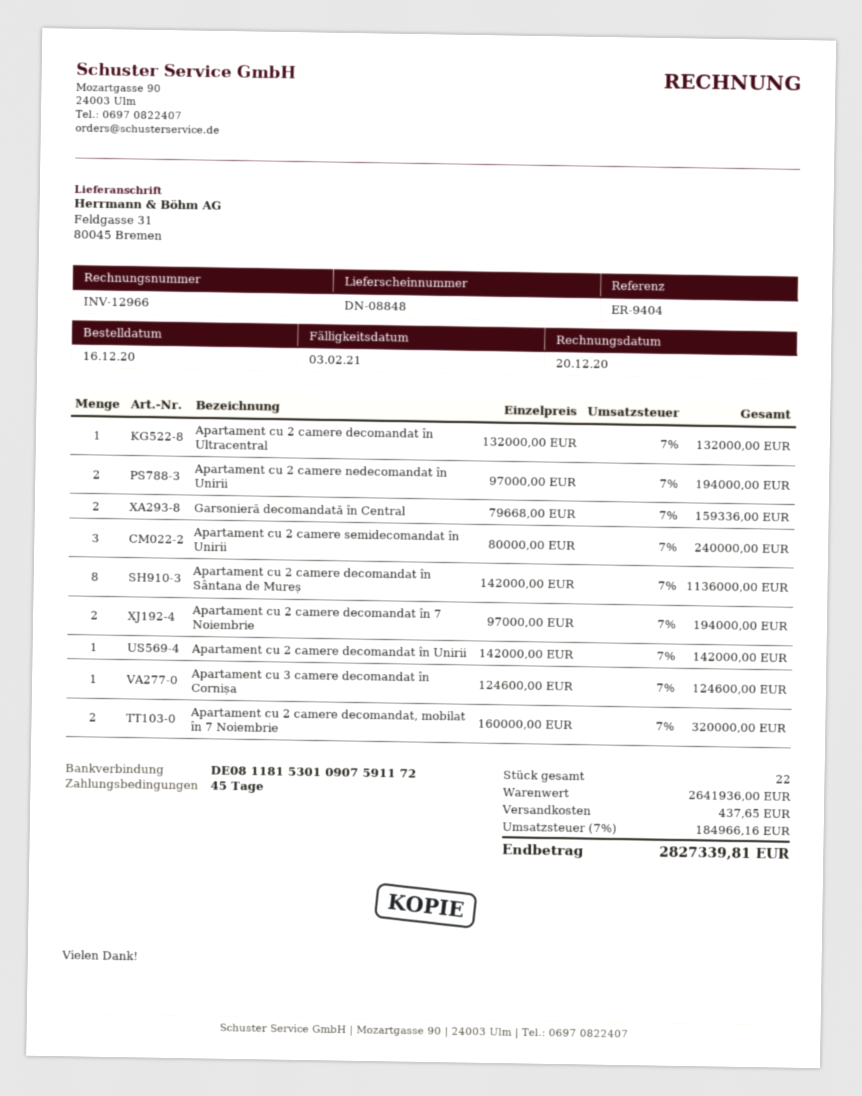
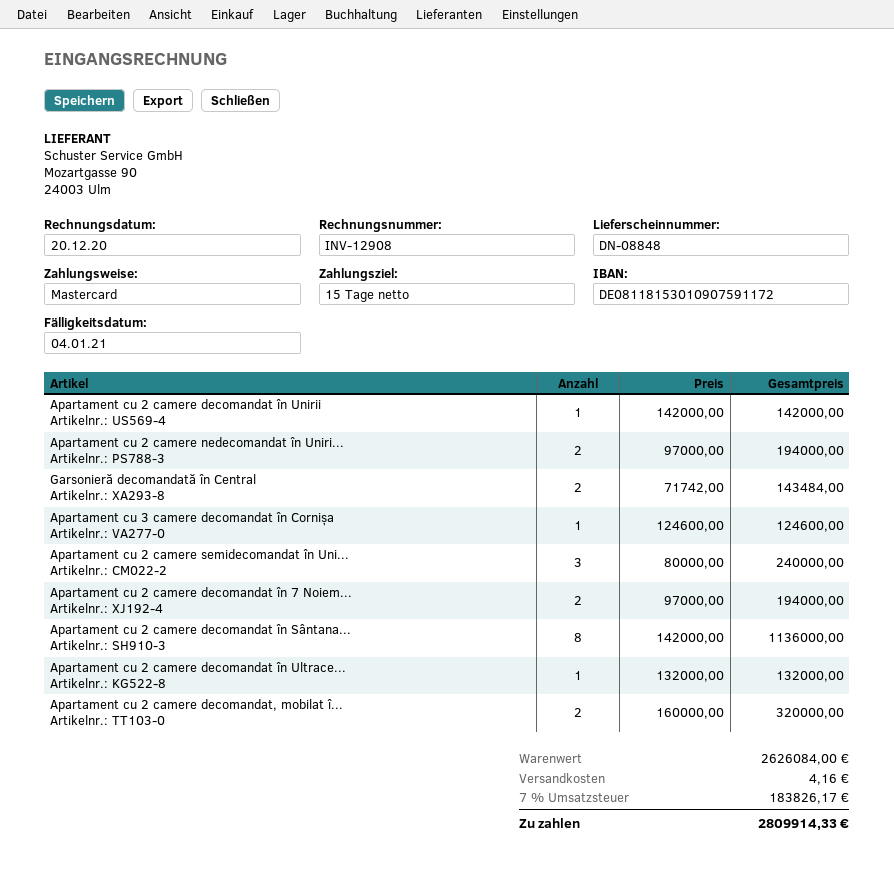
invoice number: INV-12966 -> INV-12908
payment terms: 45 days -> 15 days
due date: 2021-02-03 -> 2021-01-04
Garsonieră decomandată în Central: 2 x 79668.00 = 159336.00 -> 2 x 71742.00 = 143484.00
subtotal: 2641936.00 -> 2626084.00
shipping: 437.65 -> 4.16
tax: 7% = 184966.16 -> 7% = 183826.17
total: 2827339.81 -> 2809914.33

